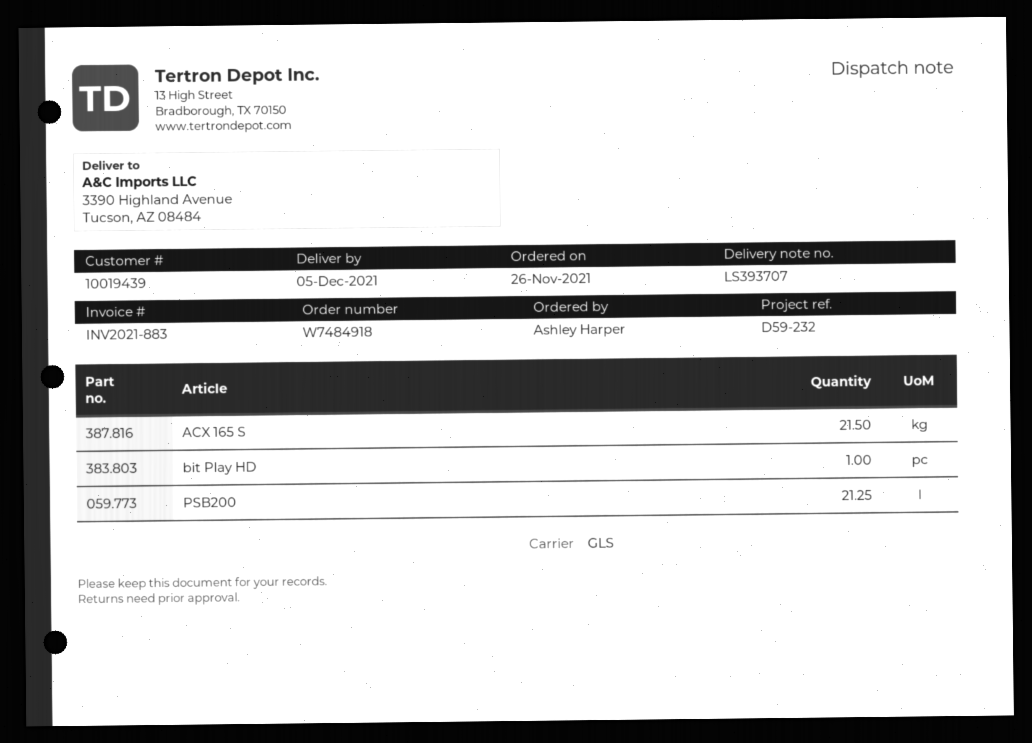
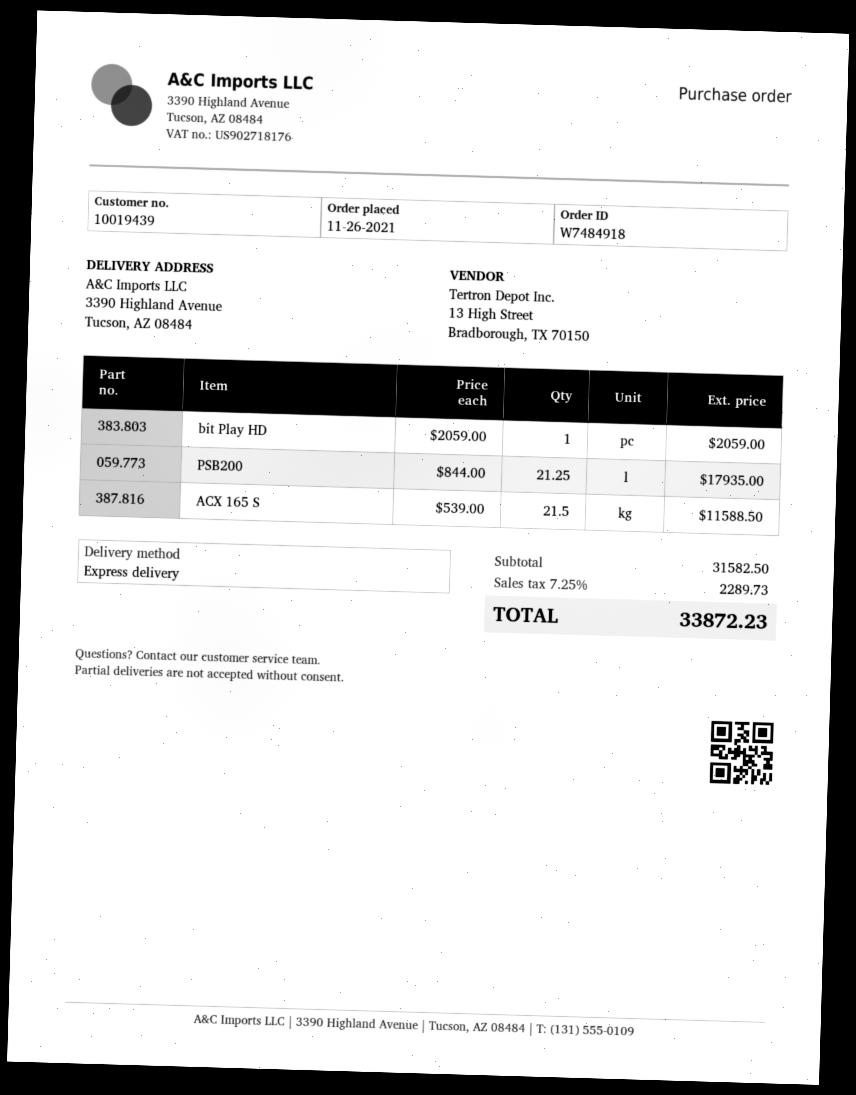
shipping method: GLS -> express

